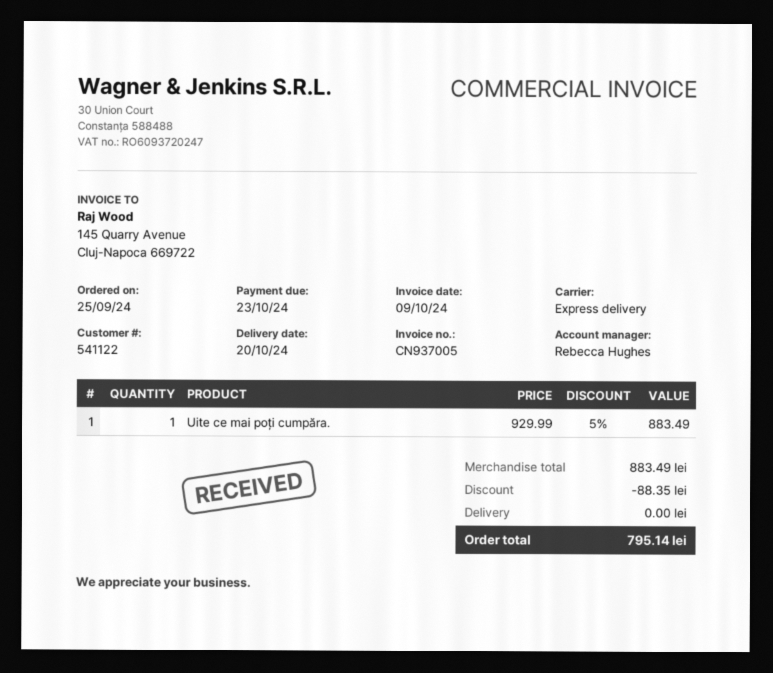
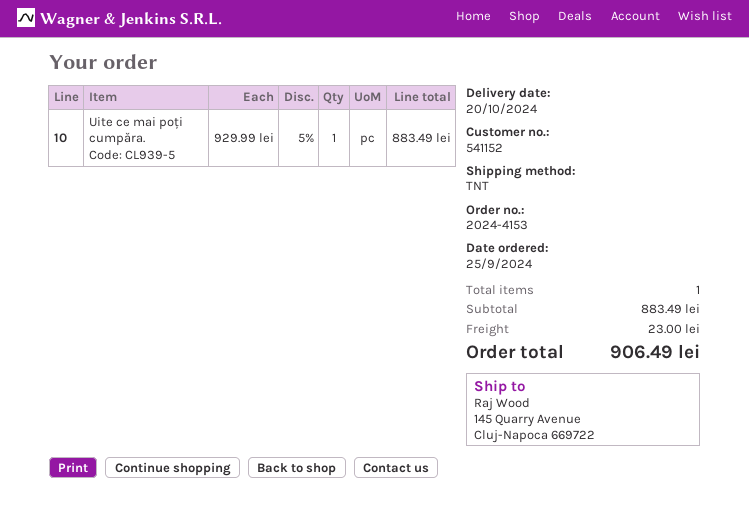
customer number: 541122 -> 541152
shipping method: express -> TNT
discount: 88.35 -> none
shipping: 0.00 -> 23.00
total: 795.14 -> 906.49

